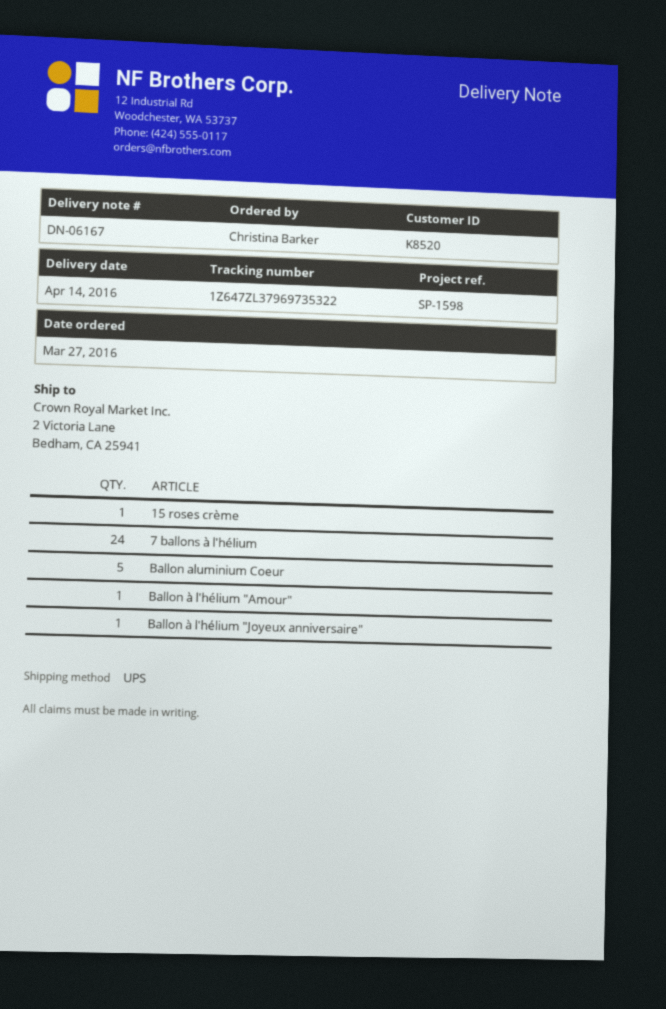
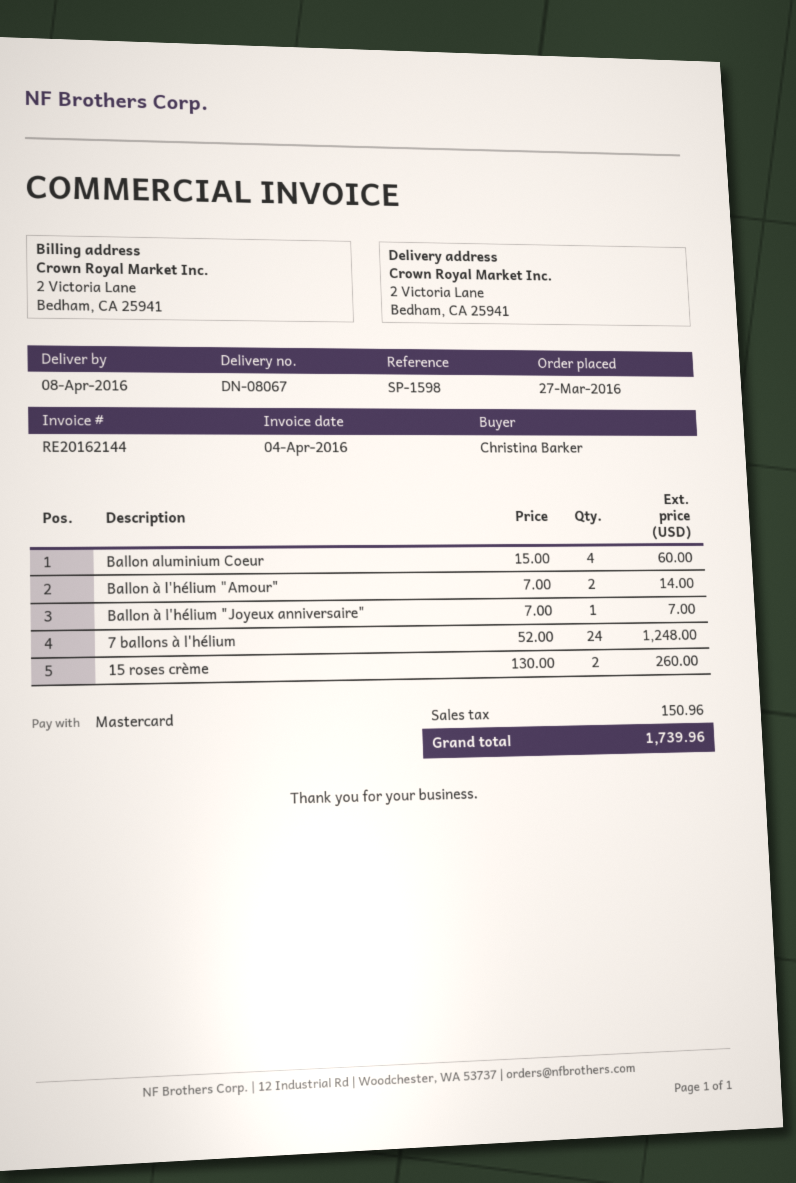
delivery note number: DN-06167 -> DN-08067
delivery date: 2016-04-14 -> 2016-04-08
15 roses crème: 1 -> 2
Ballon aluminium Coeur: 5 -> 4
Ballon à l'hélium "Amour": 1 -> 2

